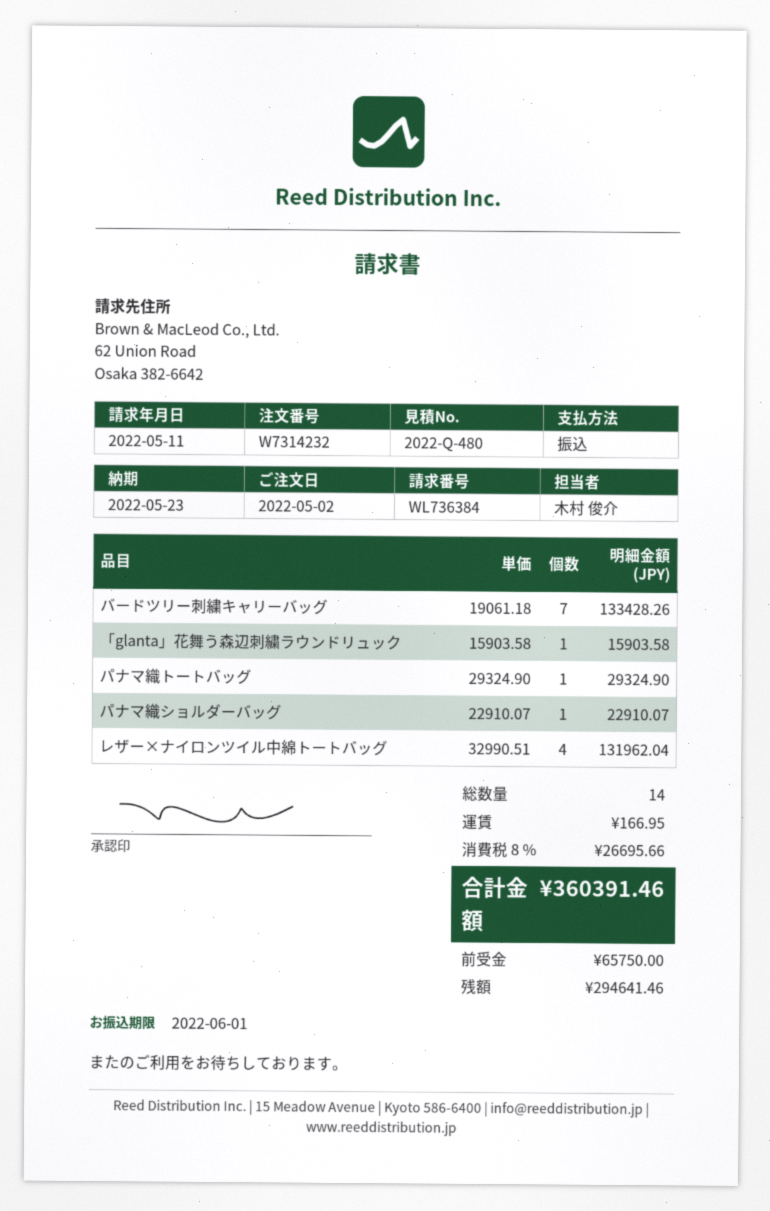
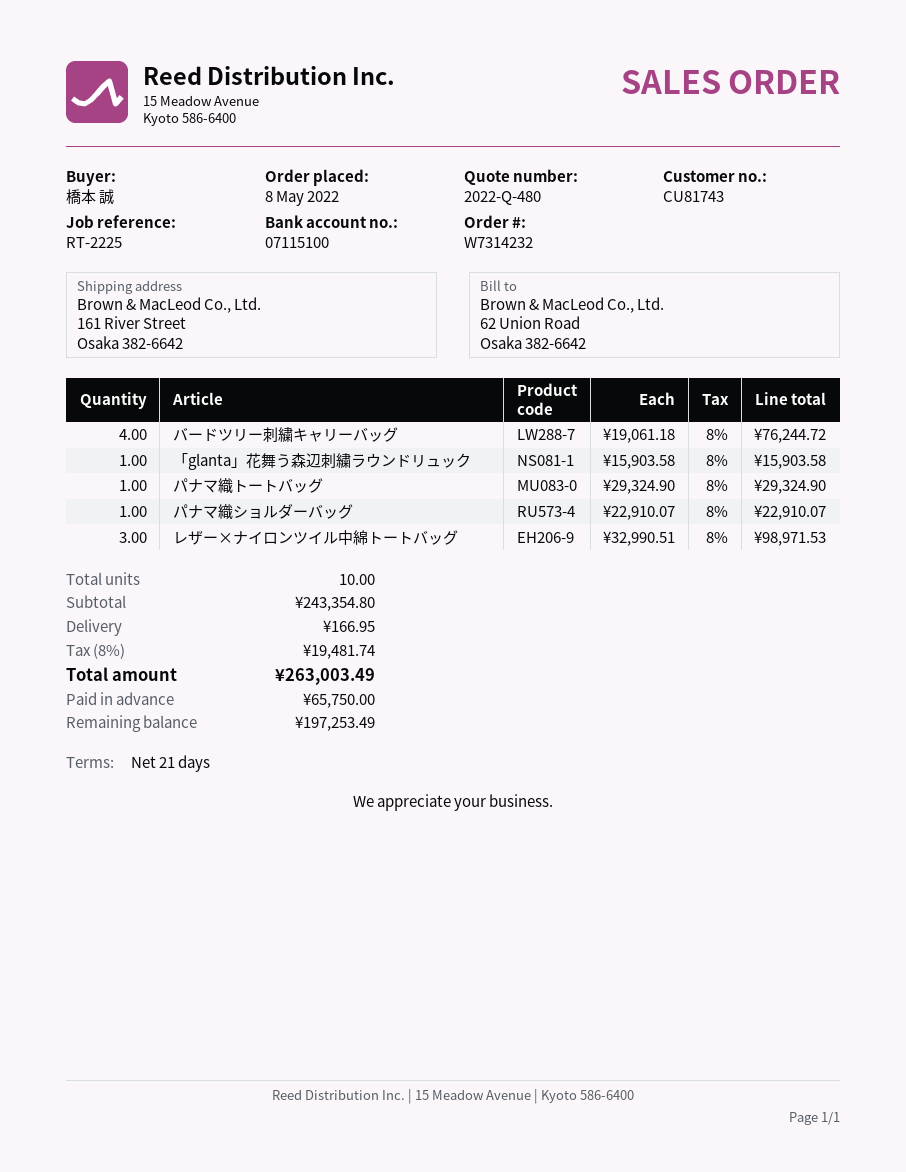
order date: 2022-05-02 -> 2022-05-08
バードツリー刺繍キャリーバッグ: 7 x 19061.18 = 133428.26 -> 4 x 19061.18 = 76244.72
レザー×ナイロンツイル中綿トートバッグ: 4 x 32990.51 = 131962.04 -> 3 x 32990.51 = 98971.53
total quantity: 14 -> 10
tax: 8% = 26695.66 -> 8% = 19481.74
total: 360391.46 -> 263003.49
balance: 294641.46 -> 197253.49

